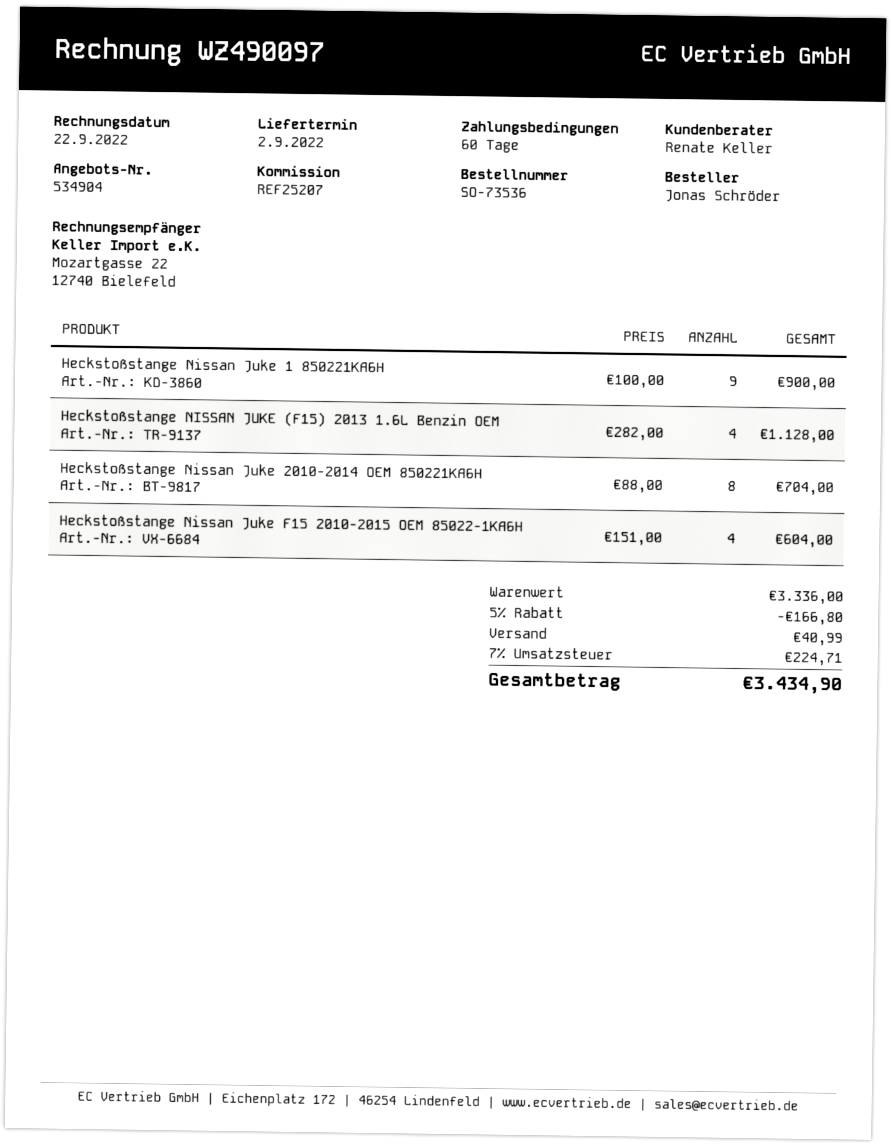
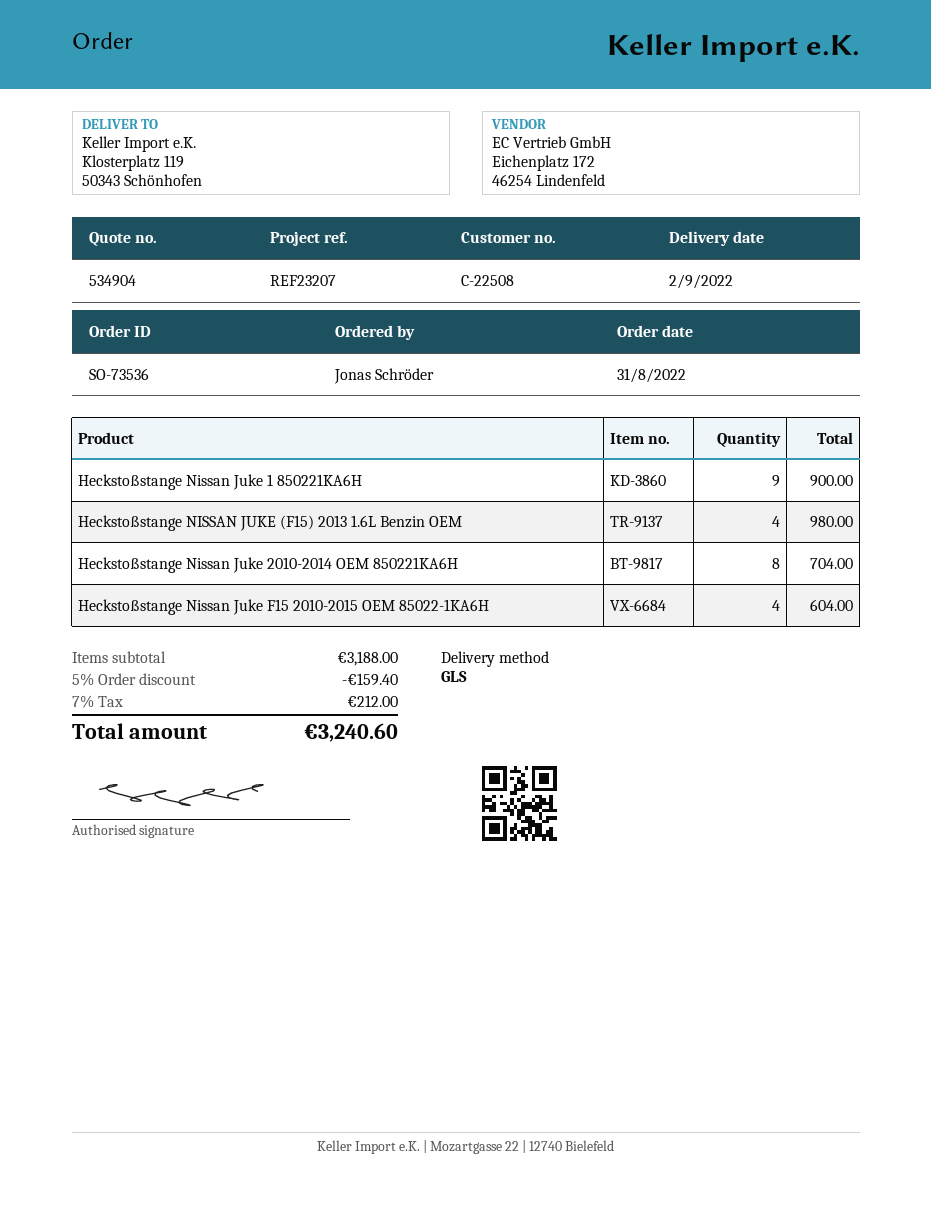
reference: REF25207 -> REF23207
Heckstoßstange NISSAN JUKE (F15) 2013 1.6L Benzin OEM: 4 for 1128.00 -> 4 for 980.00
subtotal: 3336.00 -> 3188.00
discount: 5% = 166.80 -> 5% = 159.40
shipping: 40.99 -> none
tax: 7% = 224.71 -> 7% = 212.00
total: 3434.90 -> 3240.60

